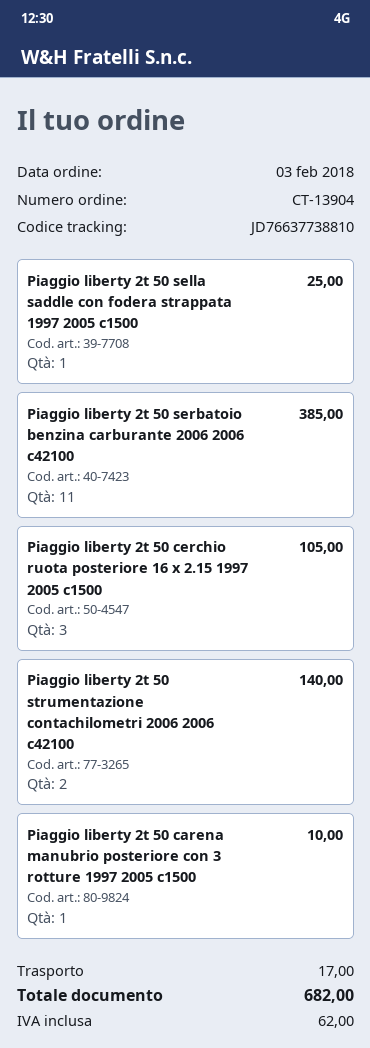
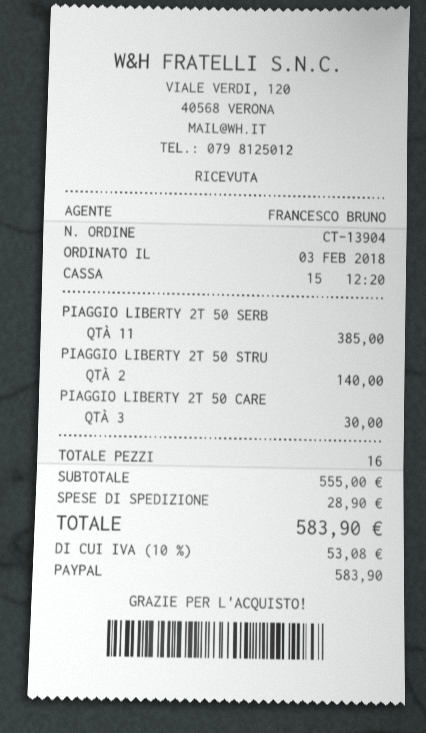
Piaggio liberty 2t 50 sella saddle con fodera strappata 1997 2005 c1500: 1 for 25.00 -> none
Piaggio liberty 2t 50 cerchio ruota posteriore 16 x 2.15 1997 2005 c1500: 3 for 105.00 -> none
Piaggio liberty 2t 50 carena manubrio posteriore con 3 rotture 1997 2005 c1500: 1 for 10.00 -> 3 for 30.00
shipping: 17.00 -> 28.90
tax: 62.00 -> 53.08
total: 682.00 -> 583.90

